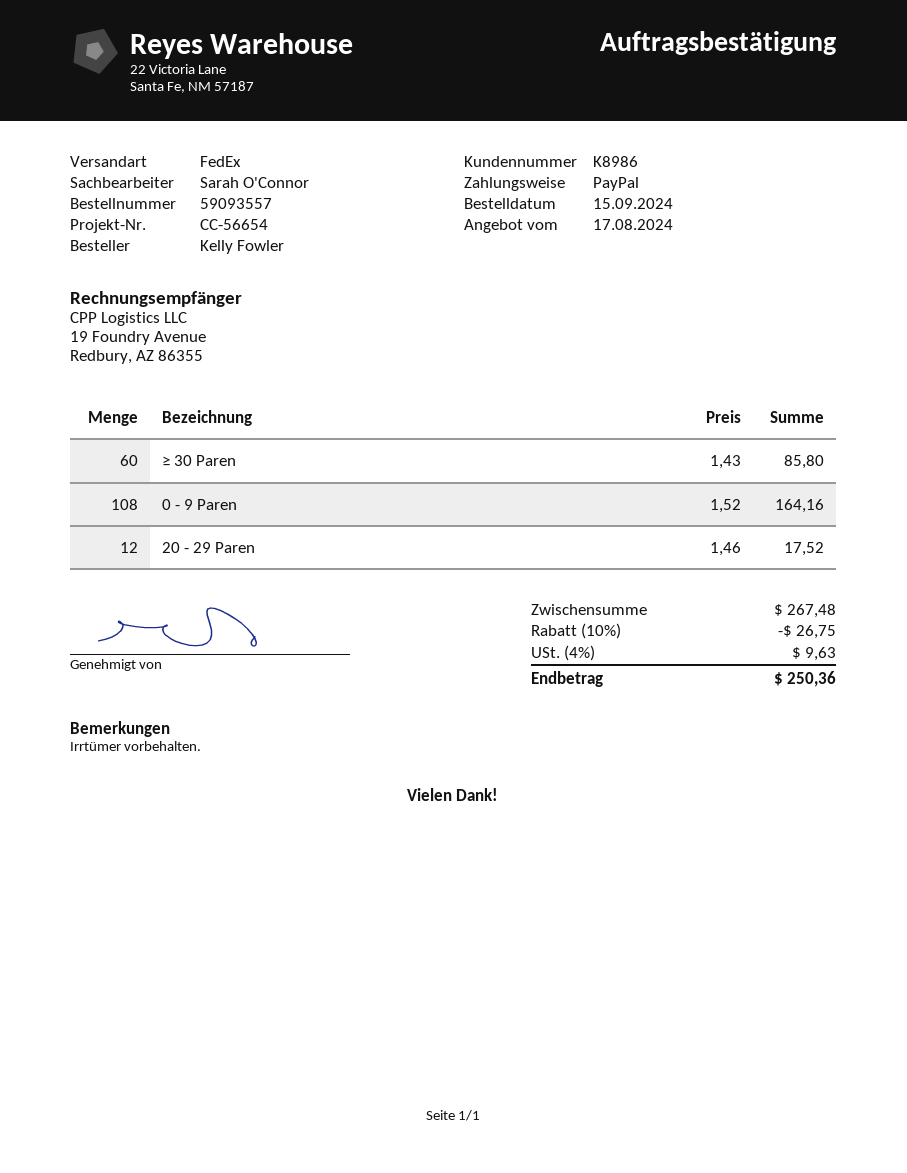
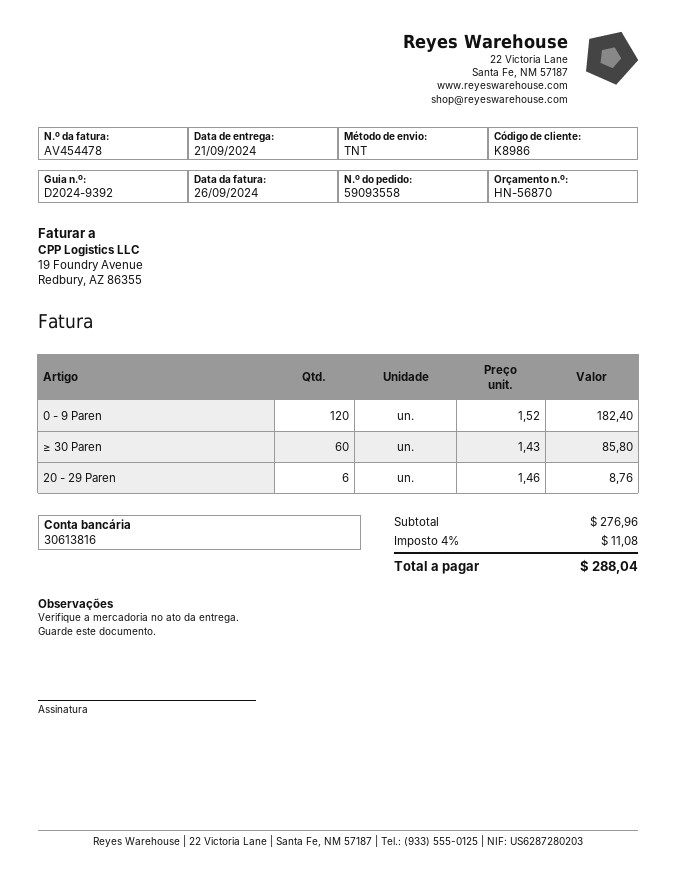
order number: 59093557 -> 59093558
shipping method: FedEx -> TNT
0 - 9 Paren: 108 x 1.52 = 164.16 -> 120 x 1.52 = 182.40
20 - 29 Paren: 12 x 1.46 = 17.52 -> 6 x 1.46 = 8.76
subtotal: 267.48 -> 276.96
discount: 10% = 26.75 -> none
tax: 4% = 9.63 -> 4% = 11.08
total: 250.36 -> 288.04

